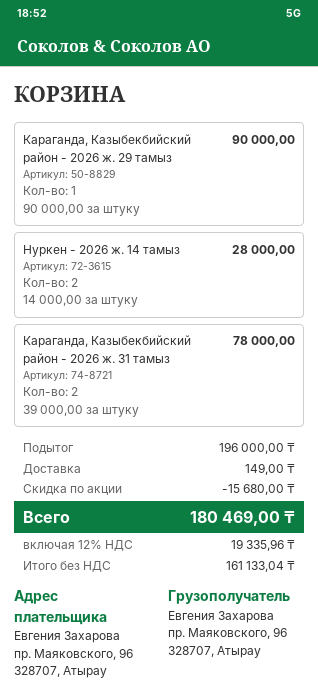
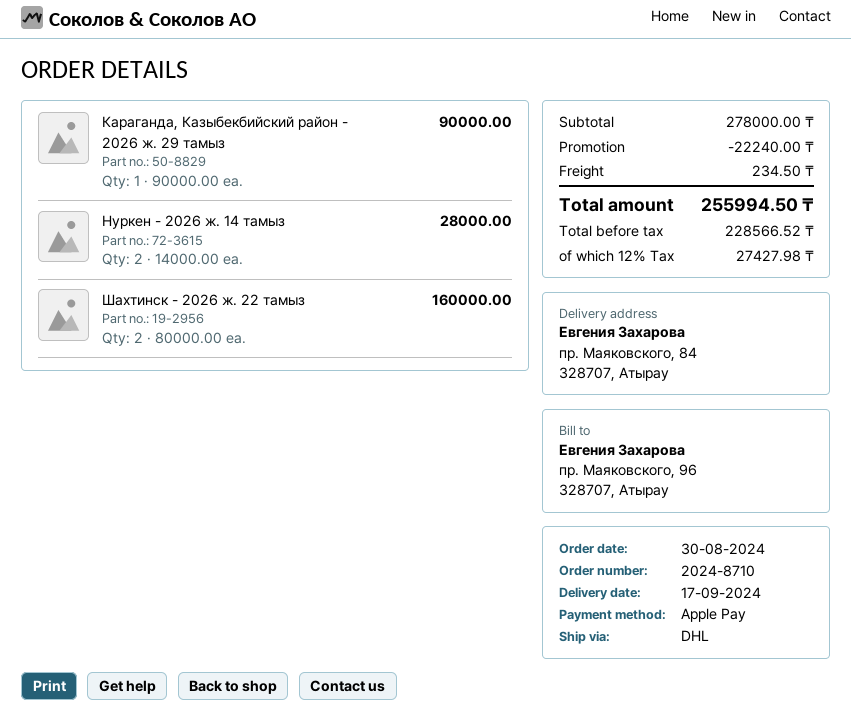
ship to: пр. Маяковского, 96, 328707, Атырау -> пр. Маяковского, 84, 328707, Атырау
Караганда, Казыбекбийский район - 2026 ж. 31 тамыз: 2 x 39000.00 = 78000.00 -> none
Шахтинск - 2026 ж. 22 тамыз: none -> 2 x 80000.00 = 160000.00
subtotal: 196000.00 -> 278000.00
discount: 15680.00 -> 22240.00
shipping: 149.00 -> 234.50
net: 161133.04 -> 228566.52
tax: 12% = 19335.96 -> 12% = 27427.98
total: 180469.00 -> 255994.50

